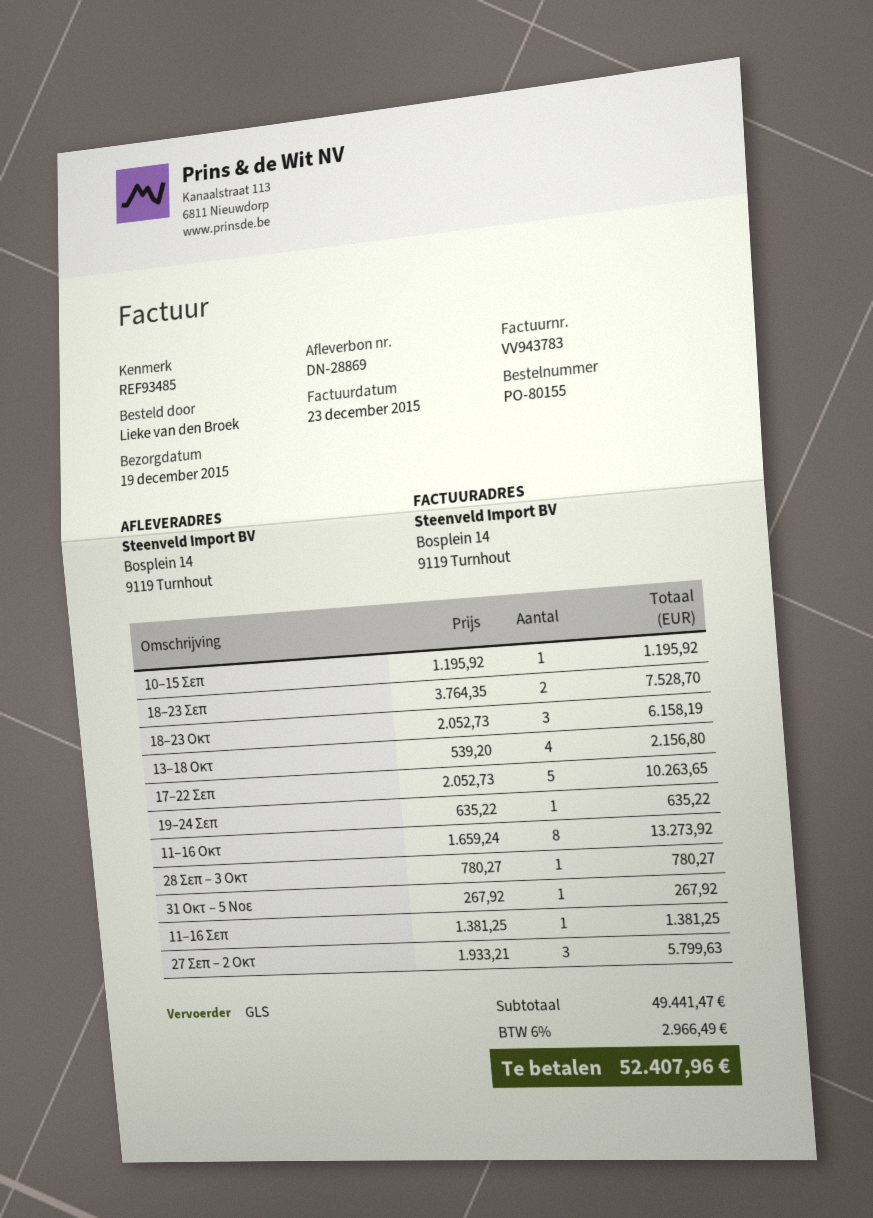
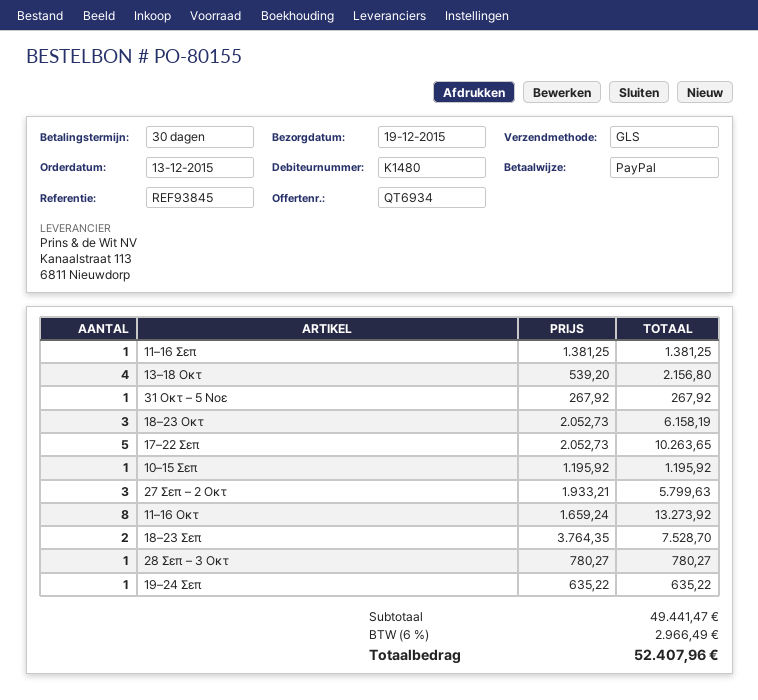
reference: REF93485 -> REF93845

